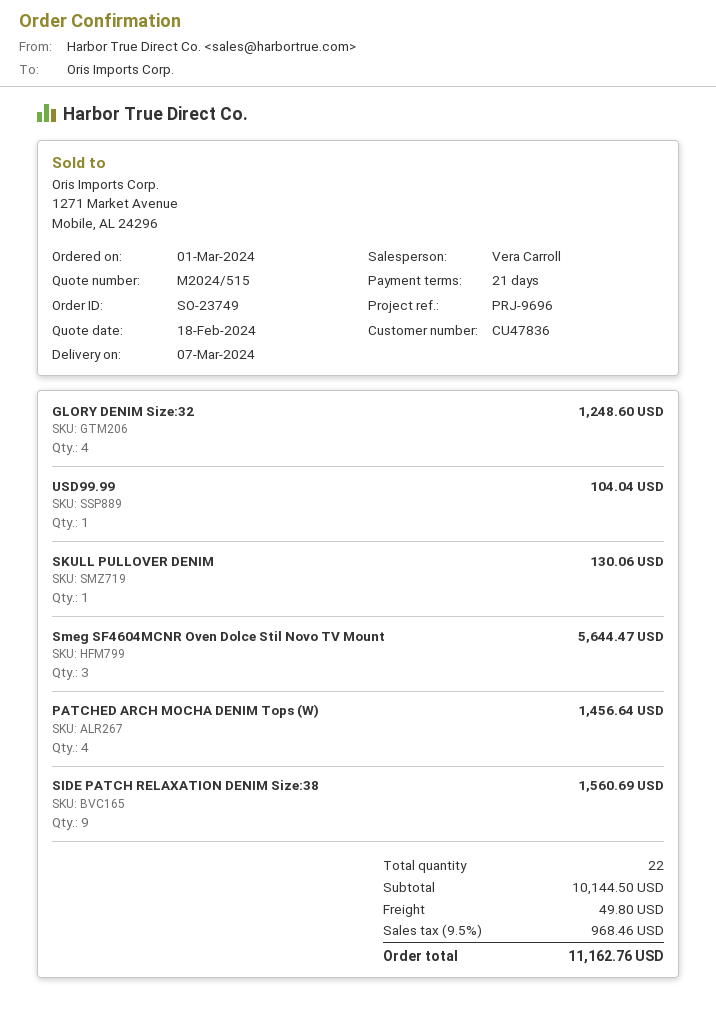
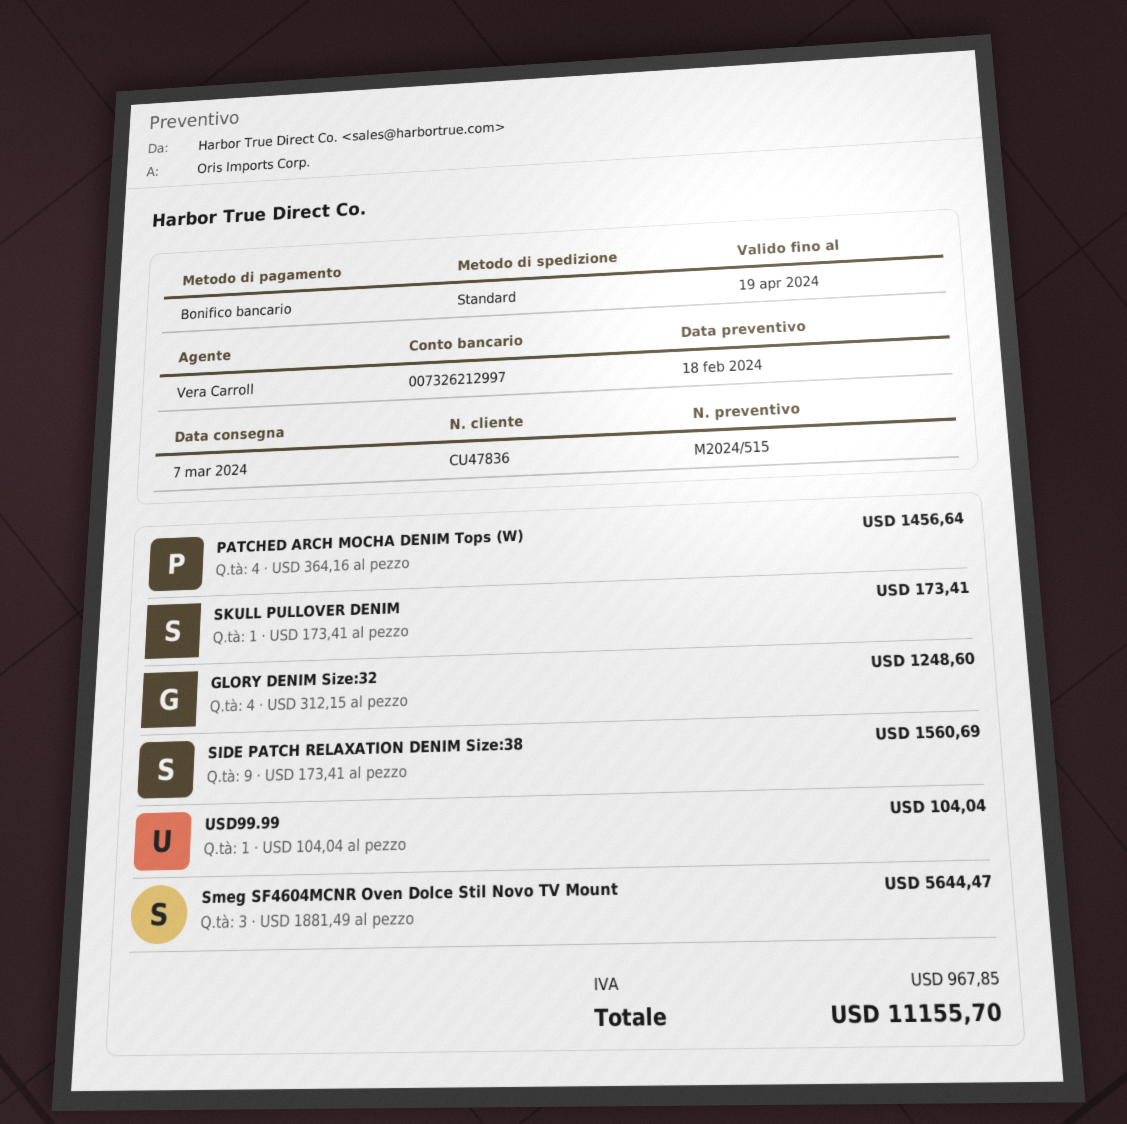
SKULL PULLOVER DENIM: 1 for 130.06 -> 1 for 173.41
shipping: 49.80 -> none
tax: 968.46 -> 967.85
total: 11162.76 -> 11155.70

